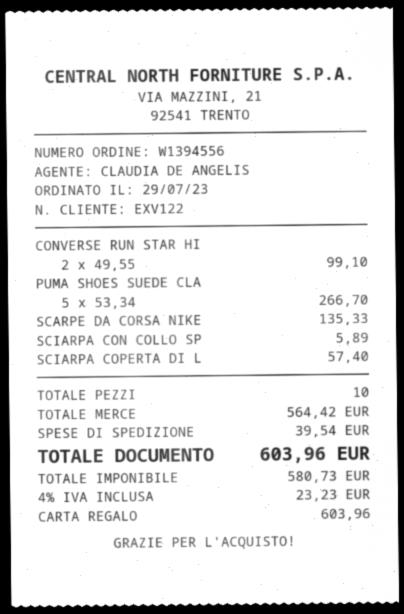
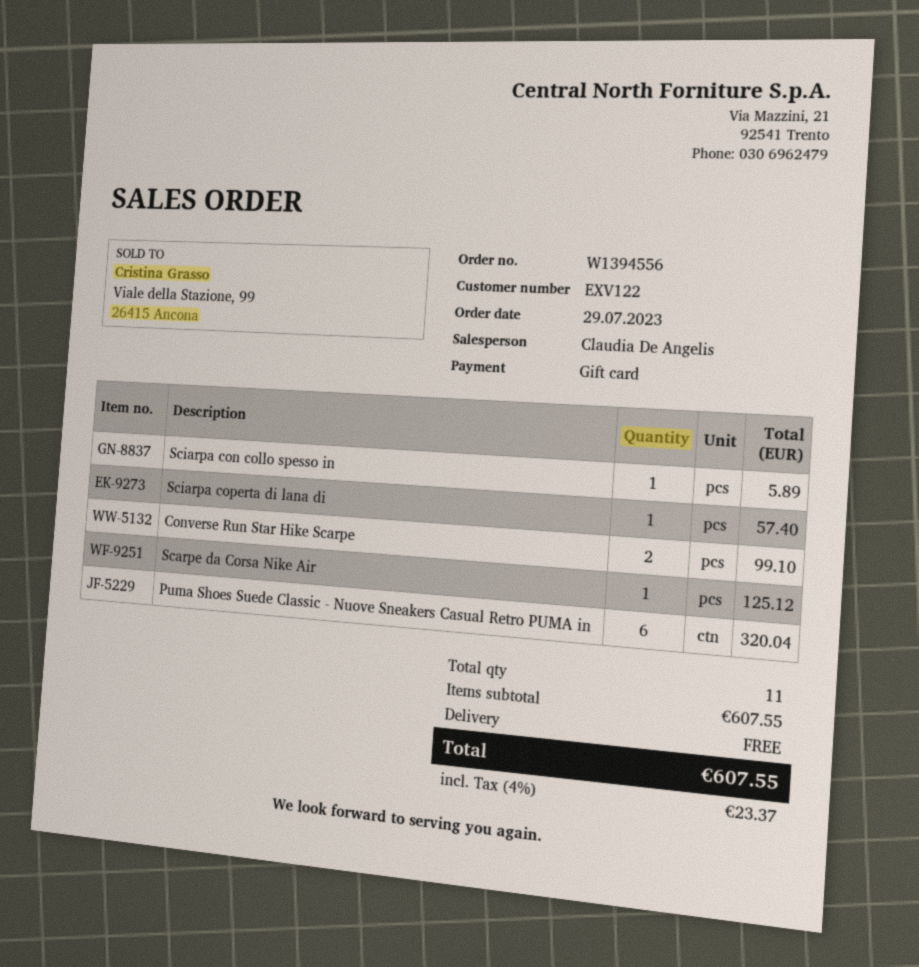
PUMA SHOES SUEDE CLA: 5 for 266.70 -> 6 for 320.04
SCARPE DA CORSA NIKE: 1 for 135.33 -> 1 for 125.12
total quantity: 10 -> 11
subtotal: 564.42 -> 607.55
shipping: 39.54 -> 0.00
tax: 4% = 23.23 -> 4% = 23.37
total: 603.96 -> 607.55

